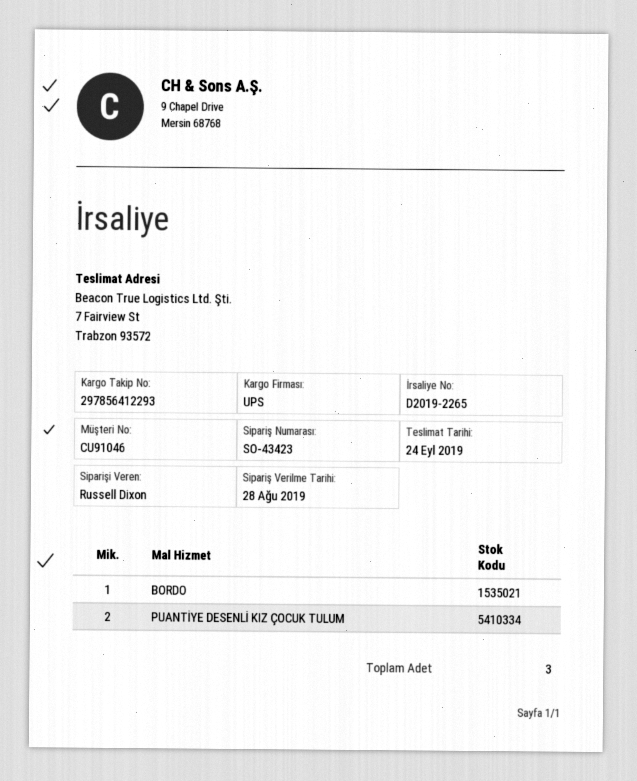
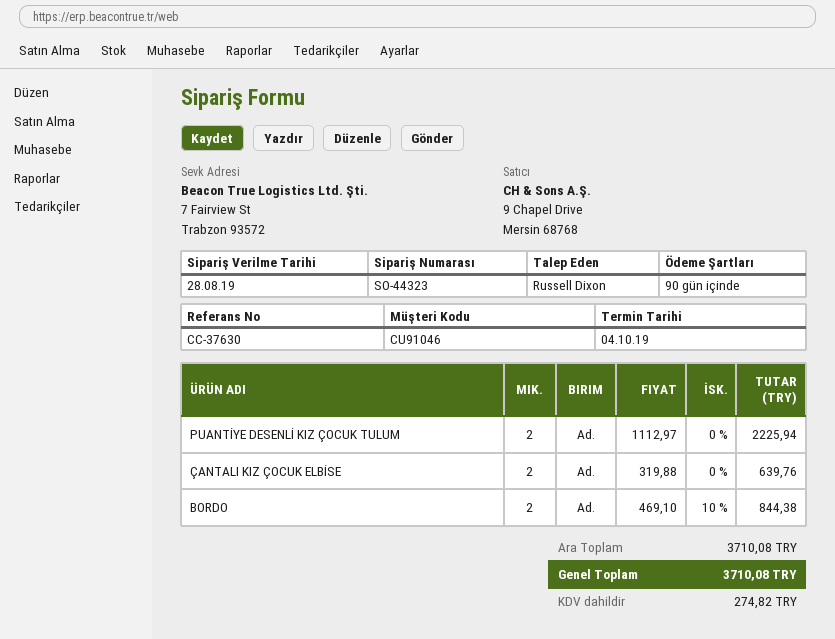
order number: SO-43423 -> SO-44323
delivery date: 2019-09-24 -> 2019-10-04
BORDO: 1 -> 2
ÇANTALI KIZ ÇOCUK ELBİSE: none -> 2

